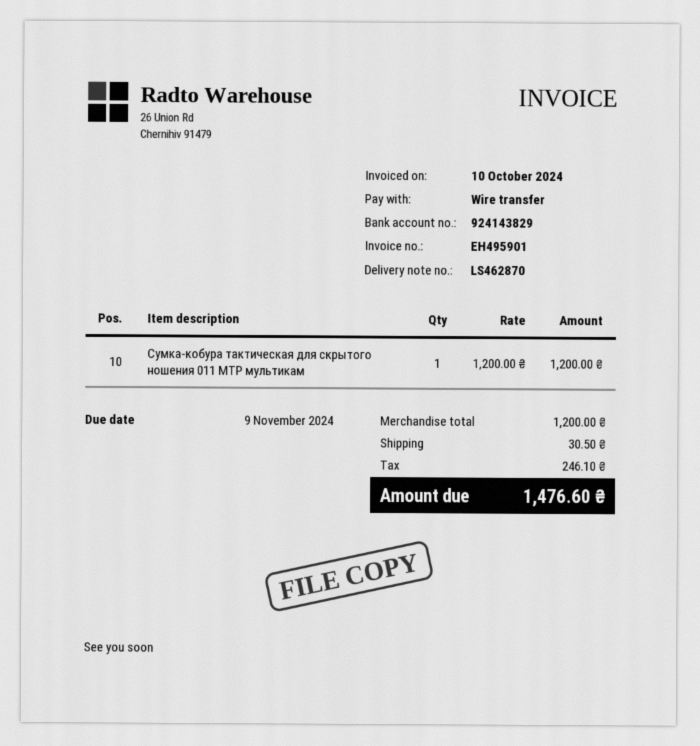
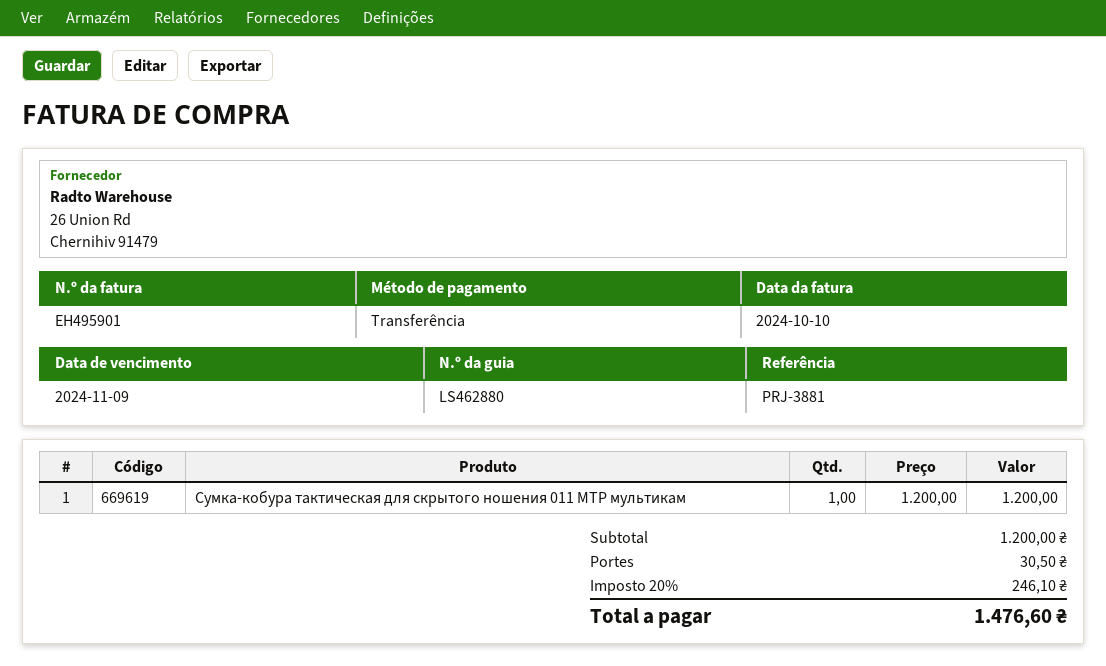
delivery note number: LS462870 -> LS462880

